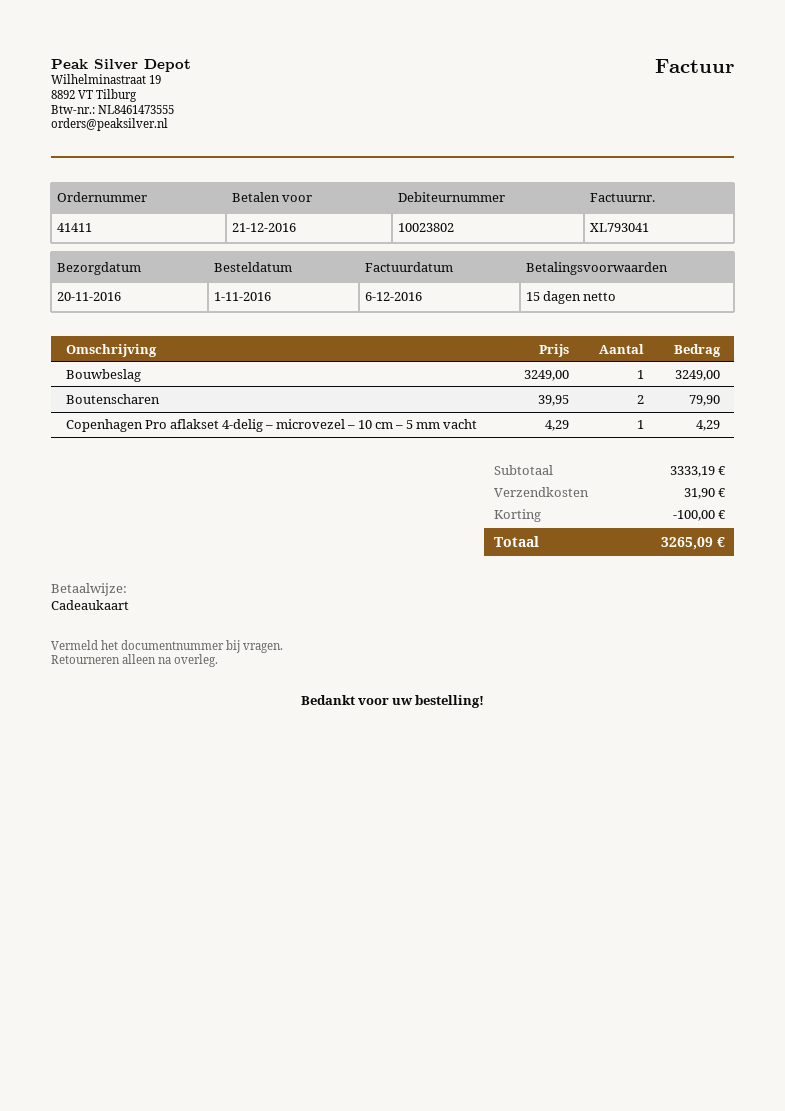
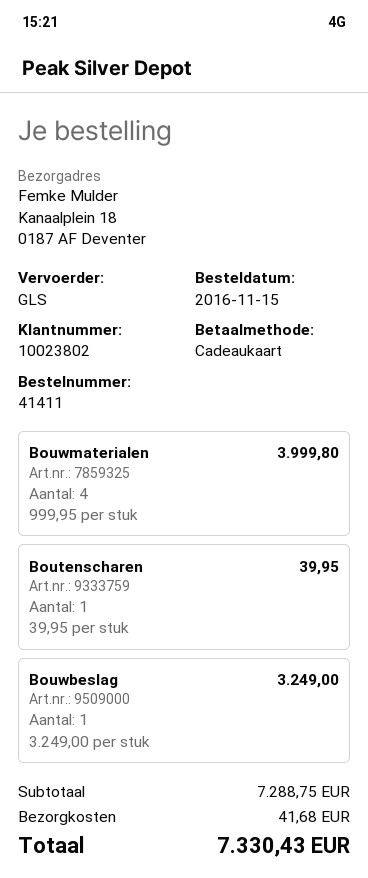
order date: 2016-11-01 -> 2016-11-15
Boutenscharen: 2 x 39.95 = 79.90 -> 1 x 39.95 = 39.95
Copenhagen Pro aflakset 4-delig – microvezel – 10 cm – 5 mm vacht: 1 x 4.29 = 4.29 -> none
Bouwmaterialen: none -> 4 x 999.95 = 3999.80
subtotal: 3333.19 -> 7288.75
discount: 100.00 -> none
shipping: 31.90 -> 41.68
total: 3265.09 -> 7330.43

